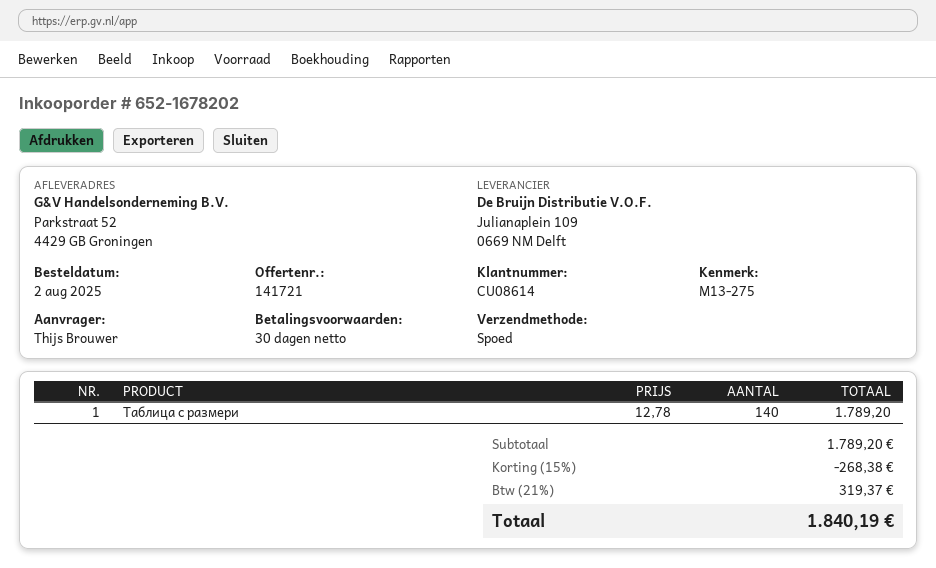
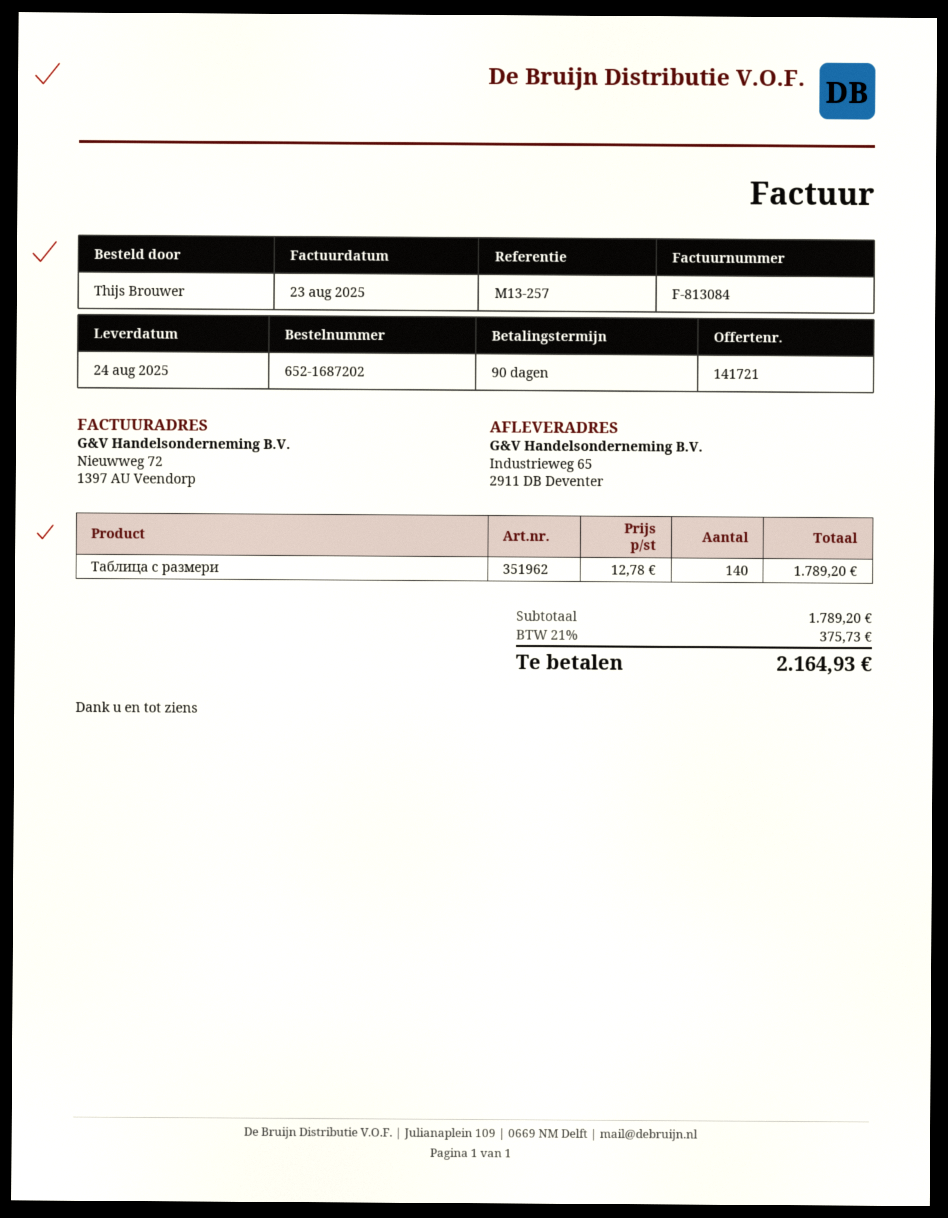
order number: 652-1678202 -> 652-1687202
payment terms: 30 days -> 90 days
reference: M13-275 -> M13-257
ship to: Parkstraat 52, 4429 GB Groningen -> Industrieweg 65, 2911 DB Deventer
discount: 15% = 268.38 -> none
tax: 21% = 319.37 -> 21% = 375.73
total: 1840.19 -> 2164.93

